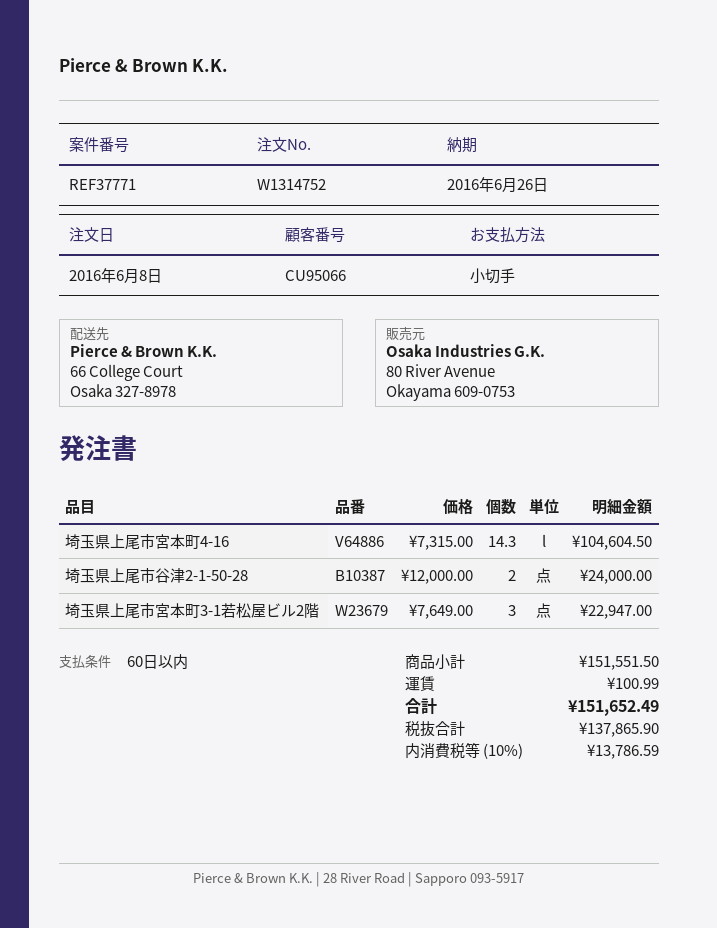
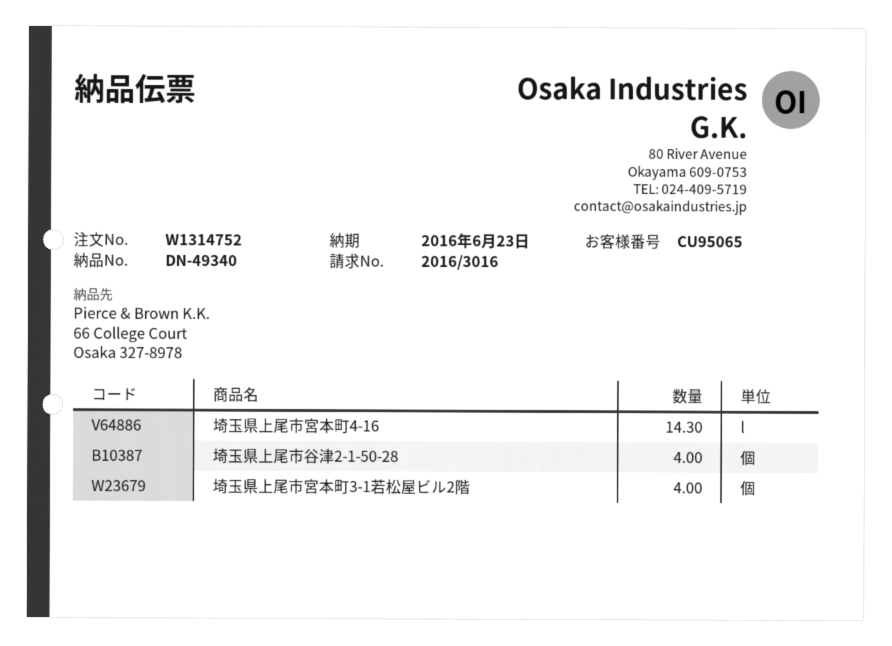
delivery date: 2016-06-26 -> 2016-06-23
customer number: CU95066 -> CU95065
埼玉県上尾市谷津2-1-50-28: 2 -> 4
埼玉県上尾市宮本町3-1若松屋ビル2階: 3 -> 4

